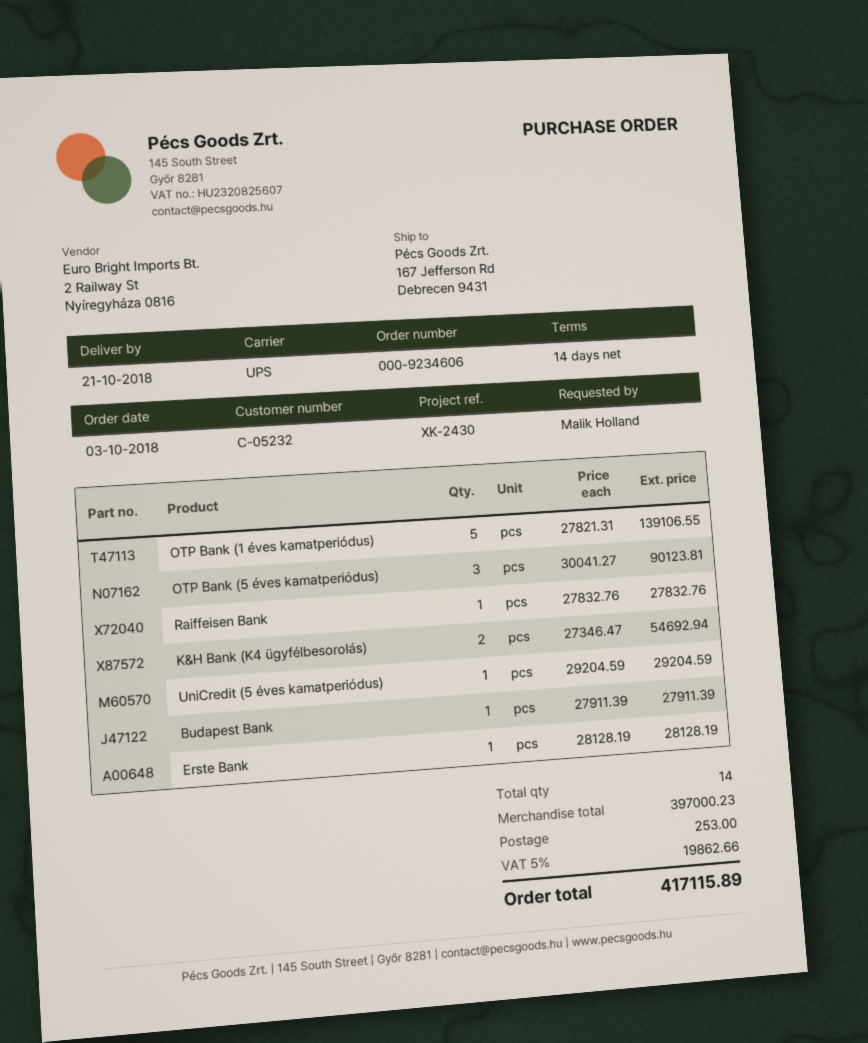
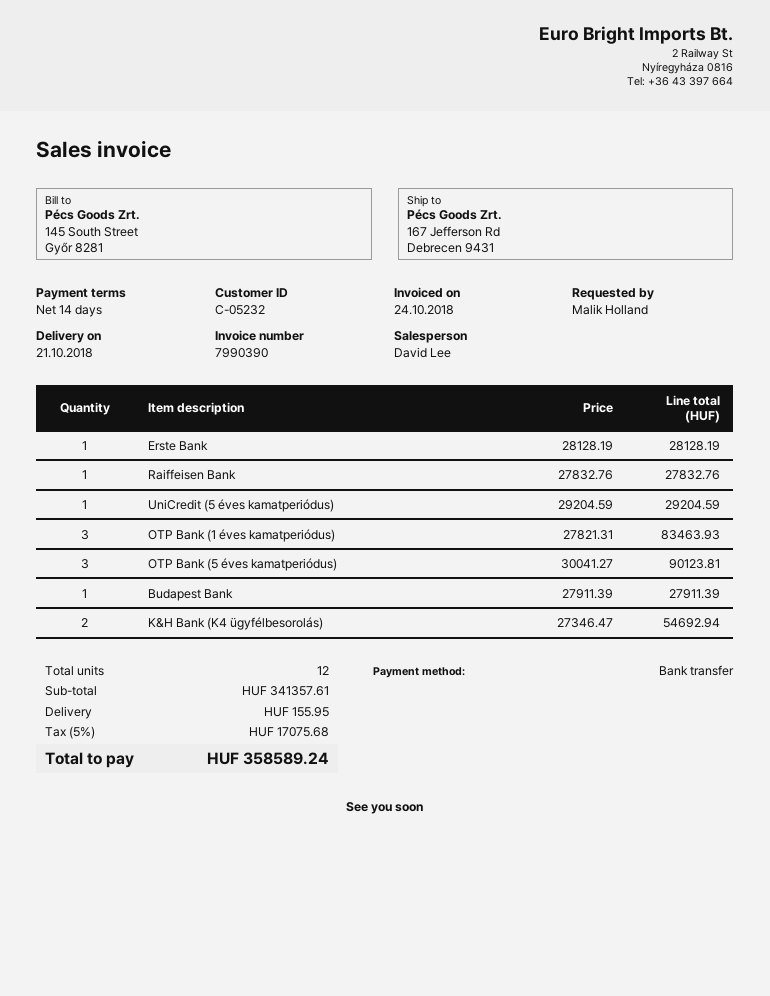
OTP Bank (1 éves kamatperiódus): 5 x 27821.31 = 139106.55 -> 3 x 27821.31 = 83463.93
total quantity: 14 -> 12
subtotal: 397000.23 -> 341357.61
shipping: 253.00 -> 155.95
tax: 5% = 19862.66 -> 5% = 17075.68
total: 417115.89 -> 358589.24

